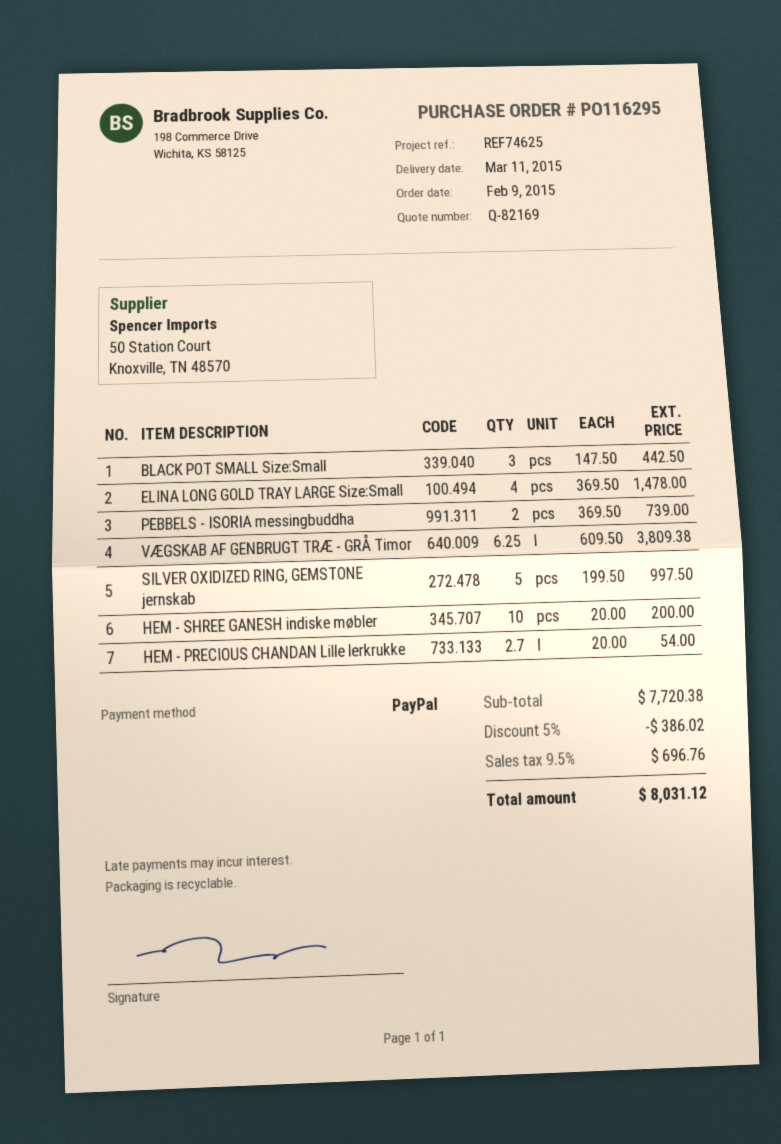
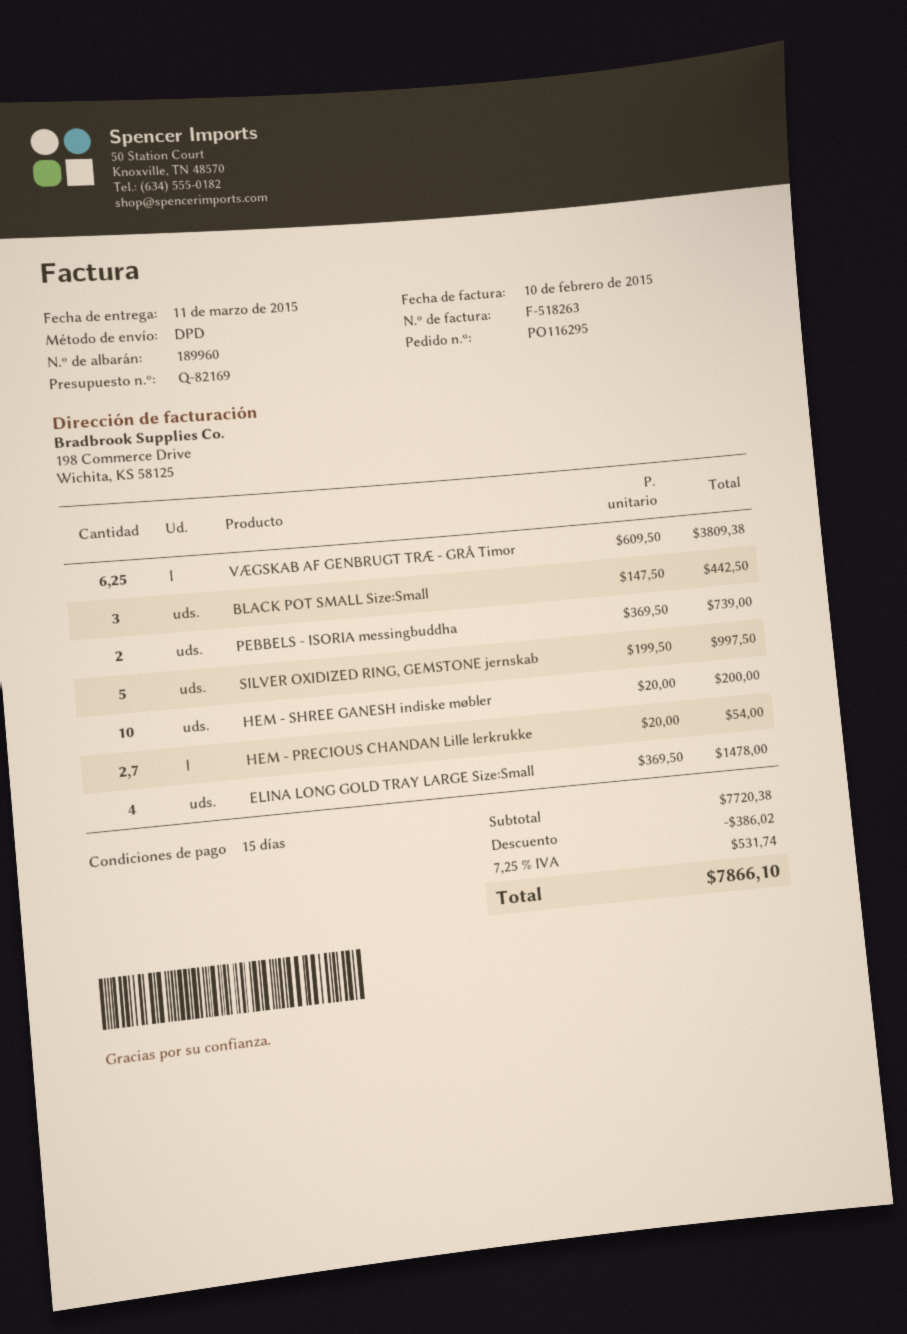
tax: 9.5% = 696.76 -> 7.25% = 531.74
total: 8031.12 -> 7866.10

